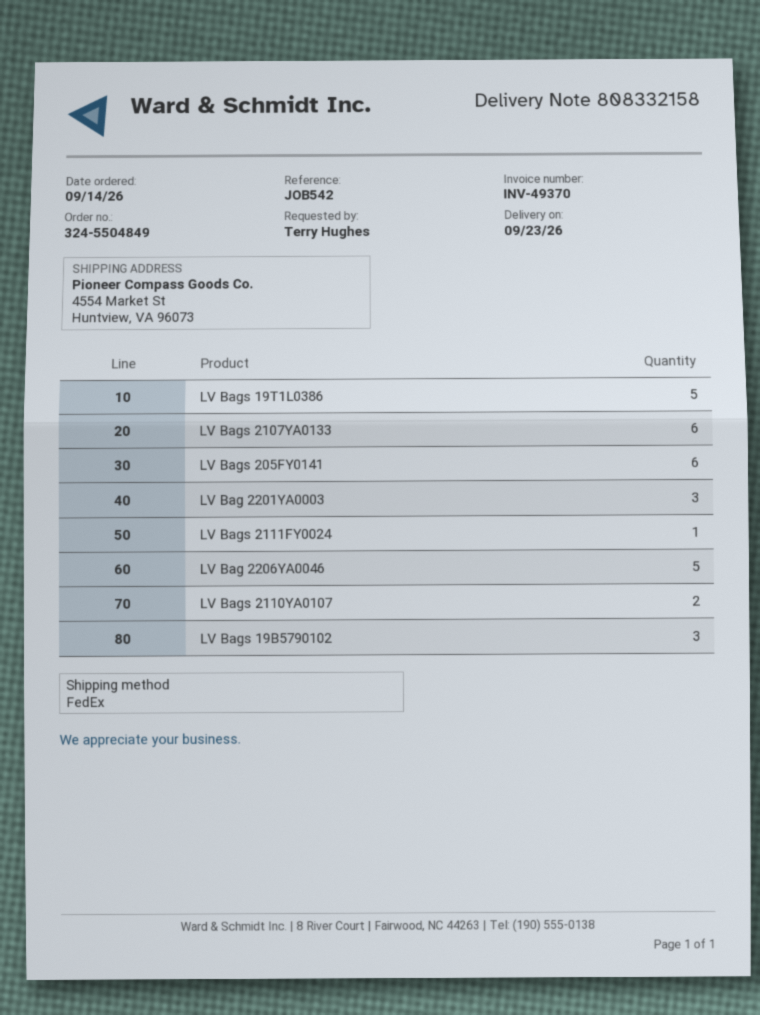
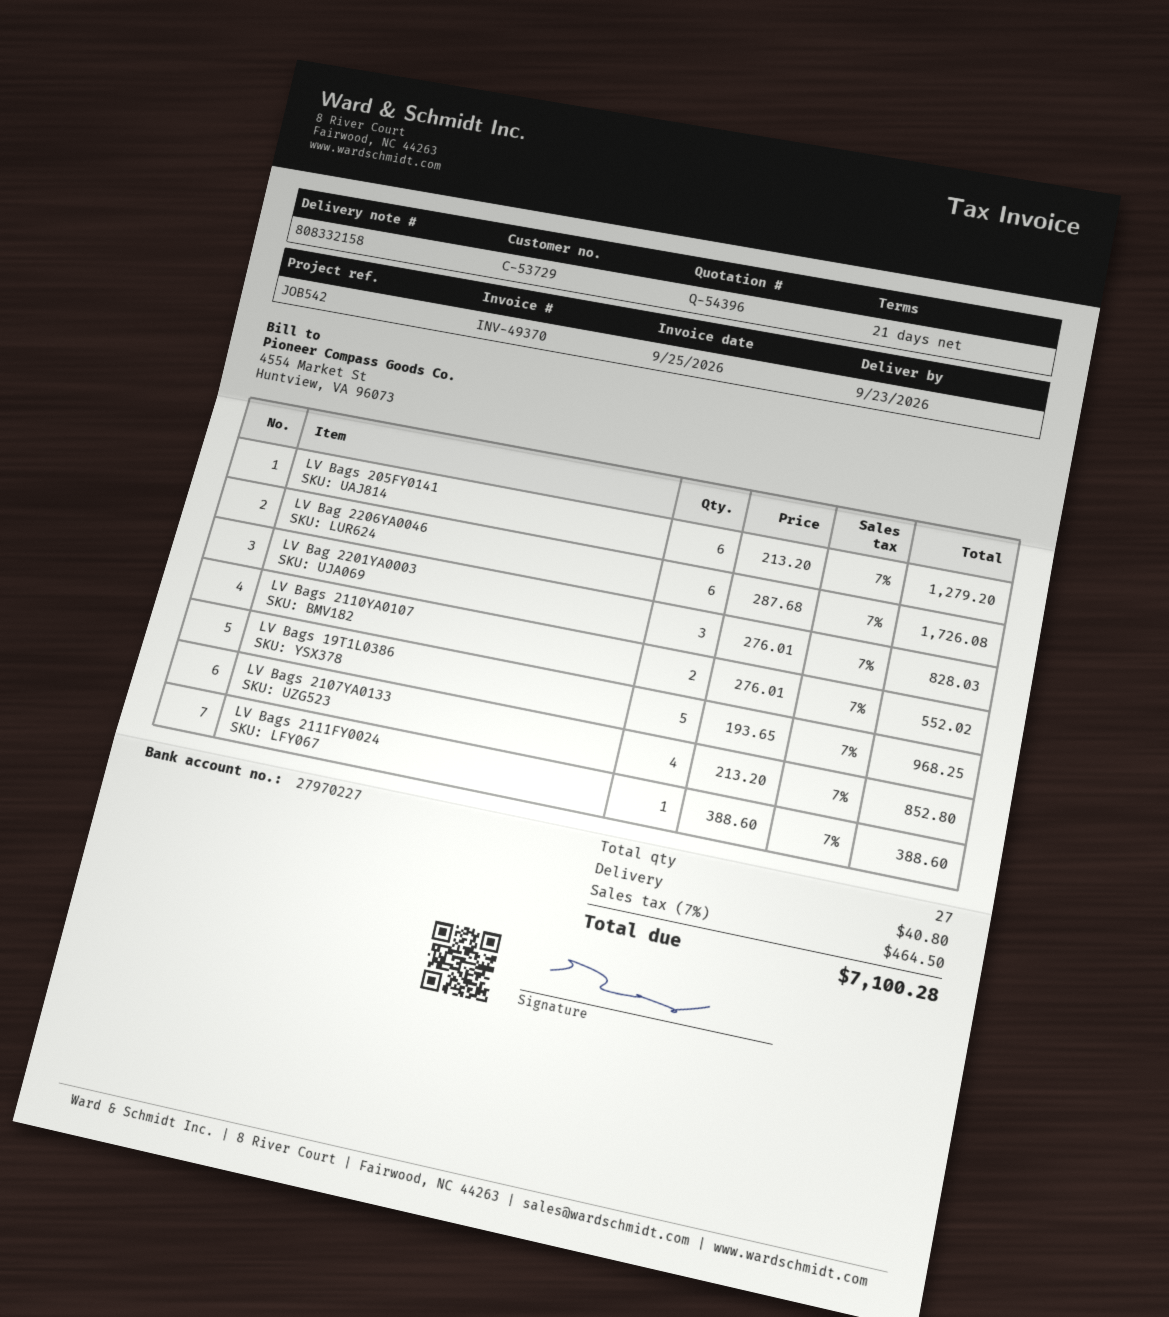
LV Bags 2107YA0133: 6 -> 4
LV Bag 2206YA0046: 5 -> 6
LV Bags 19B5790102: 3 -> none

